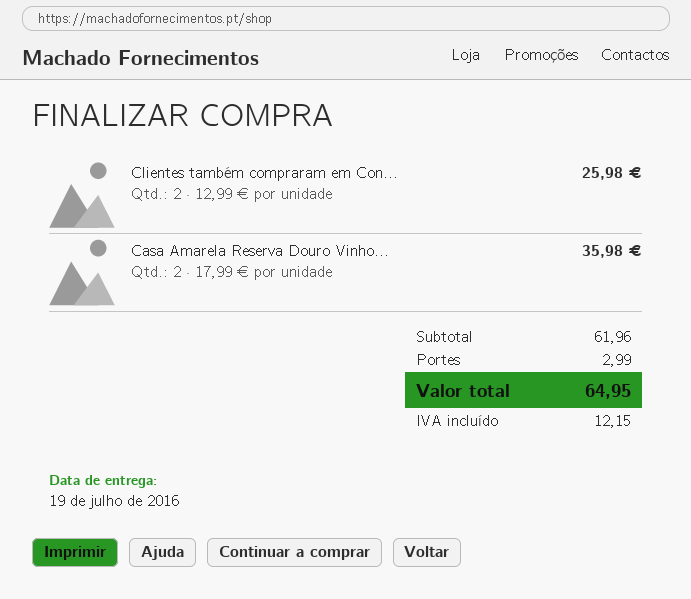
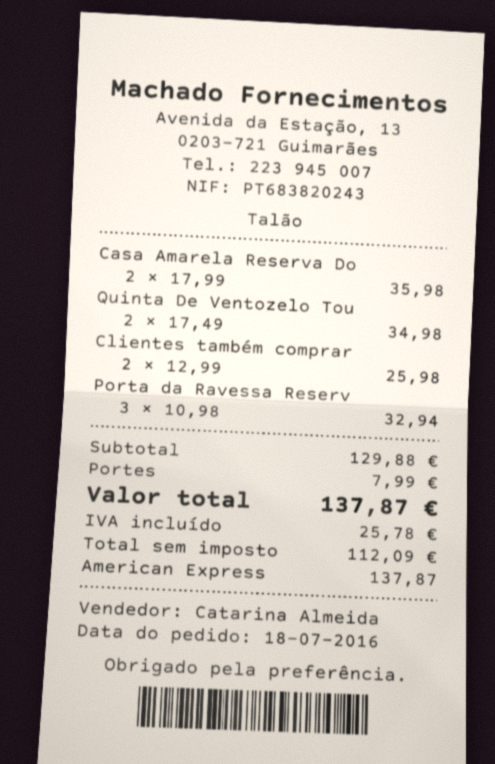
Quinta De Ventozelo Tou: none -> 2 x 17.49 = 34.98
Porta da Ravessa Reserv: none -> 3 x 10.98 = 32.94
subtotal: 61.96 -> 129.88
shipping: 2.99 -> 7.99
tax: 12.15 -> 25.78
total: 64.95 -> 137.87

